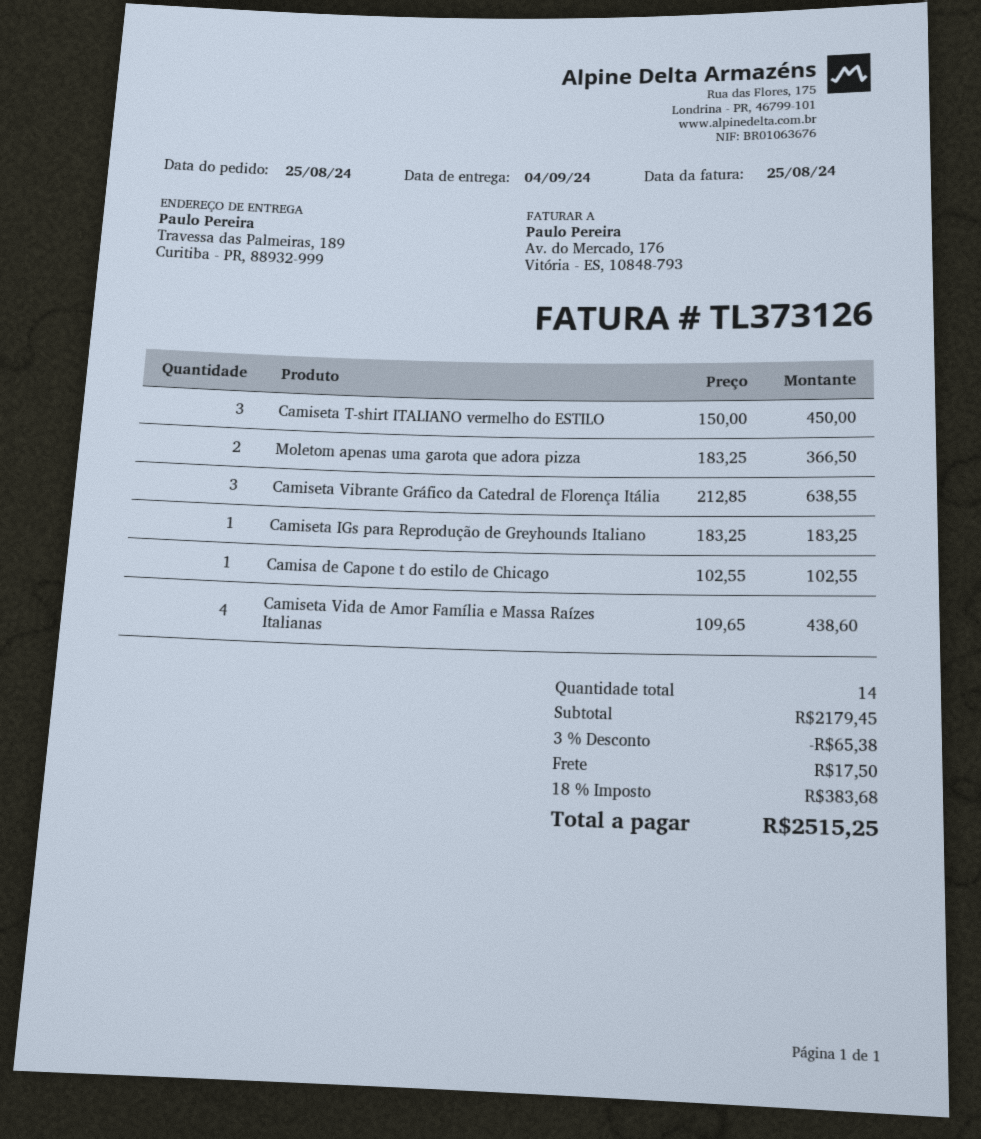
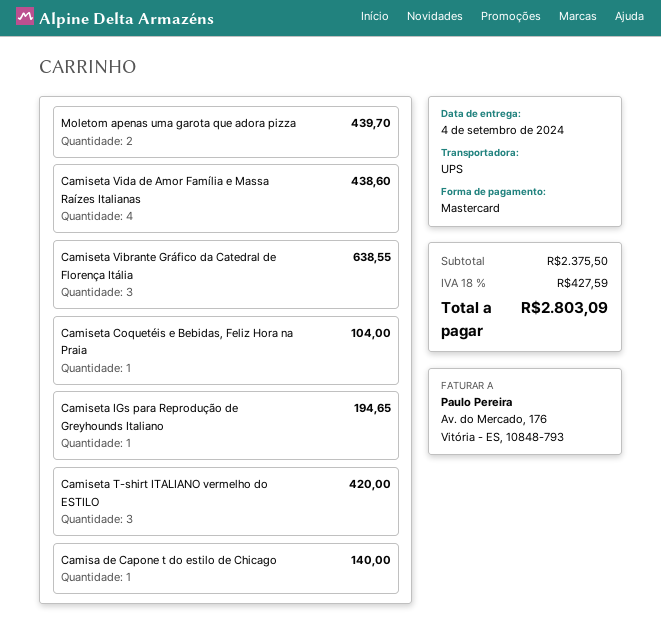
Camiseta T-shirt ITALIANO vermelho do ESTILO: 3 for 450.00 -> 3 for 420.00
Moletom apenas uma garota que adora pizza: 2 for 366.50 -> 2 for 439.70
Camiseta IGs para Reprodução de Greyhounds Italiano: 1 for 183.25 -> 1 for 194.65
Camisa de Capone t do estilo de Chicago: 1 for 102.55 -> 1 for 140.00
Camiseta Coquetéis e Bebidas, Feliz Hora na Praia: none -> 1 for 104.00
subtotal: 2179.45 -> 2375.50
discount: 3% = 65.38 -> none
shipping: 17.50 -> none
tax: 18% = 383.68 -> 18% = 427.59
total: 2515.25 -> 2803.09

